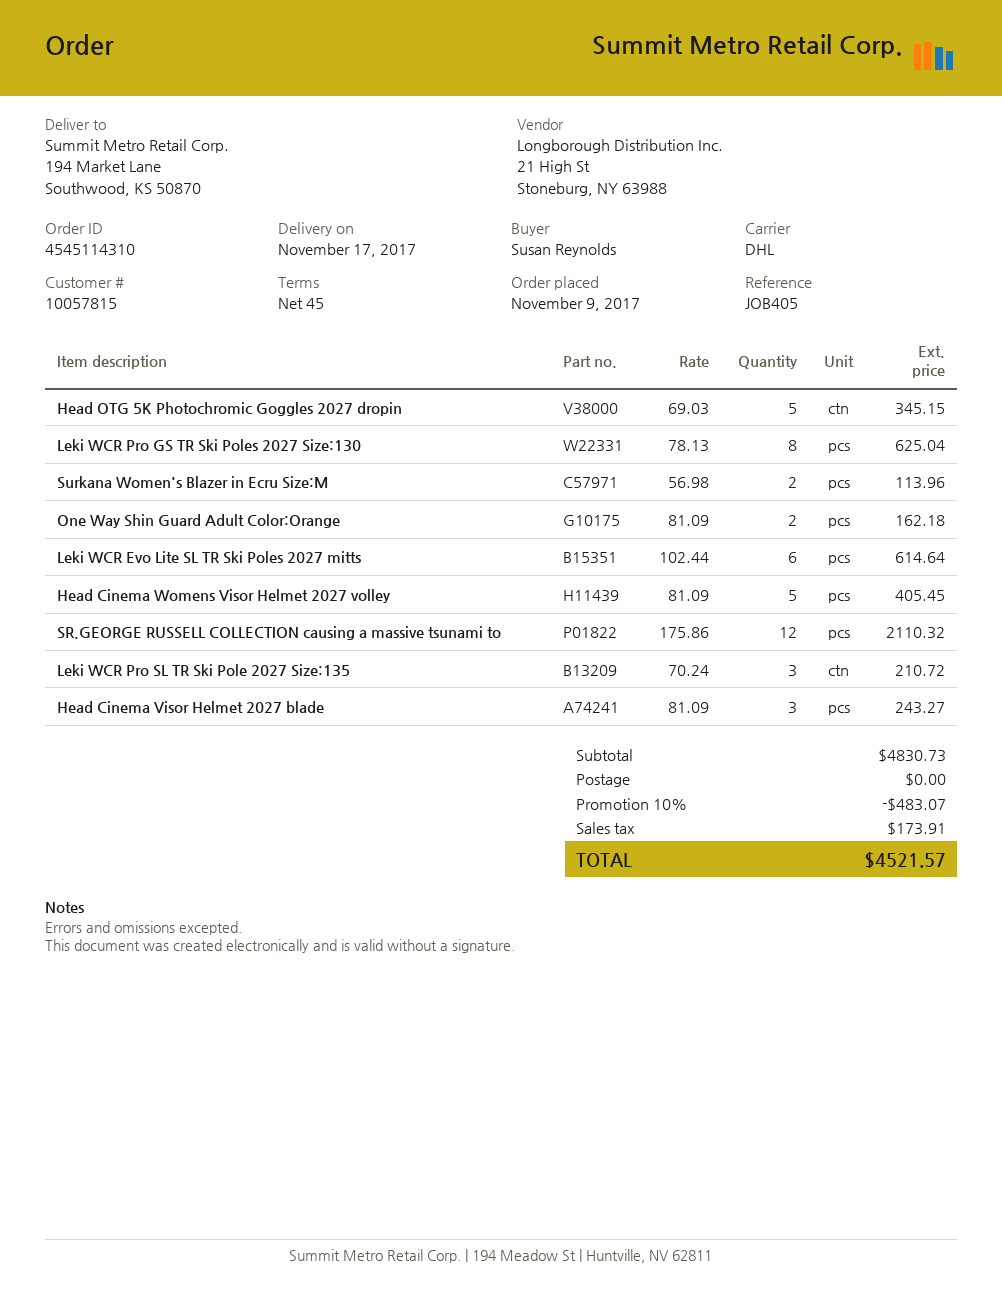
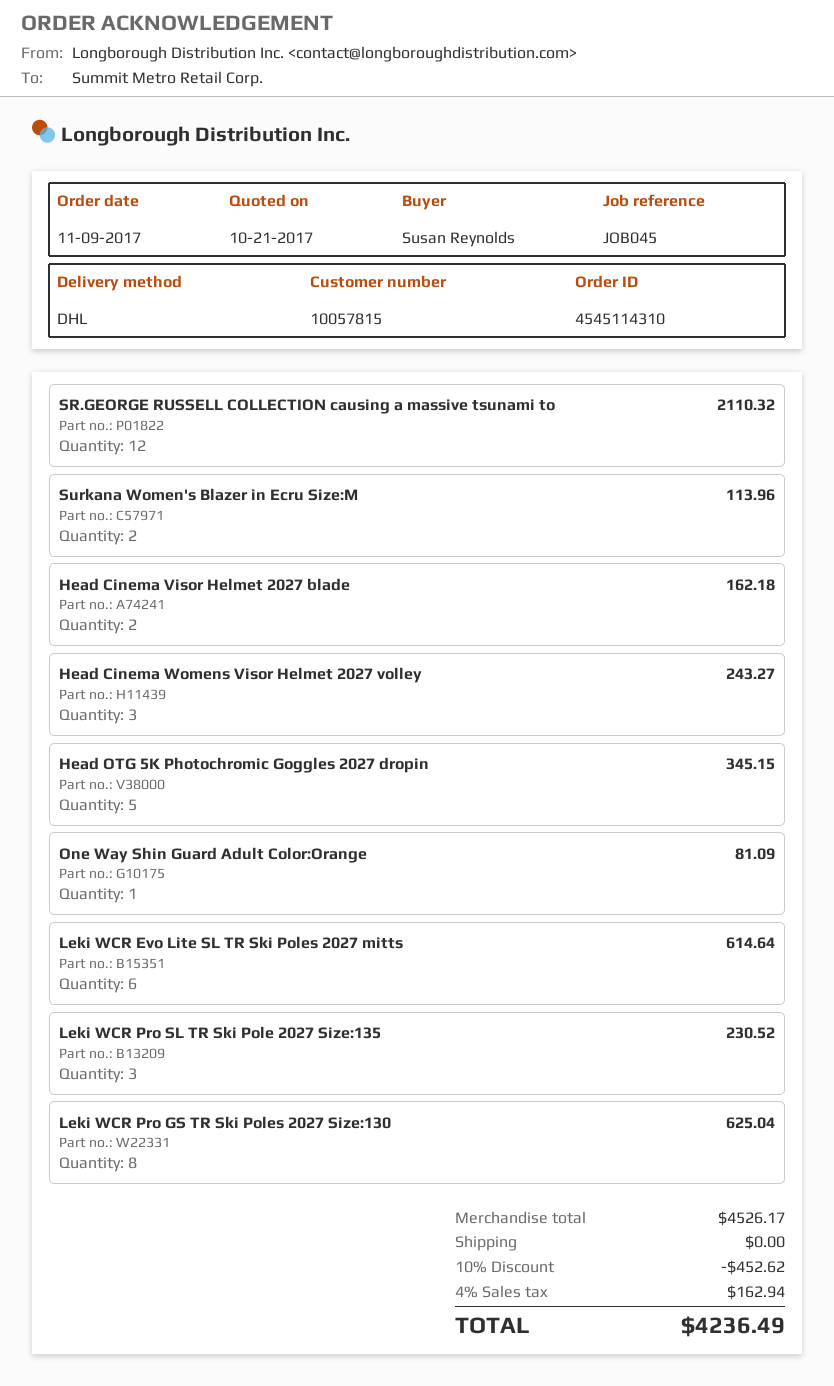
reference: JOB405 -> JOB045
One Way Shin Guard Adult Color:Orange: 2 for 162.18 -> 1 for 81.09
Head Cinema Womens Visor Helmet 2027 volley: 5 for 405.45 -> 3 for 243.27
Leki WCR Pro SL TR Ski Pole 2027 Size:135: 3 for 210.72 -> 3 for 230.52
Head Cinema Visor Helmet 2027 blade: 3 for 243.27 -> 2 for 162.18
subtotal: 4830.73 -> 4526.17
discount: 10% = 483.07 -> 10% = 452.62
tax: 173.91 -> 162.94
total: 4521.57 -> 4236.49

